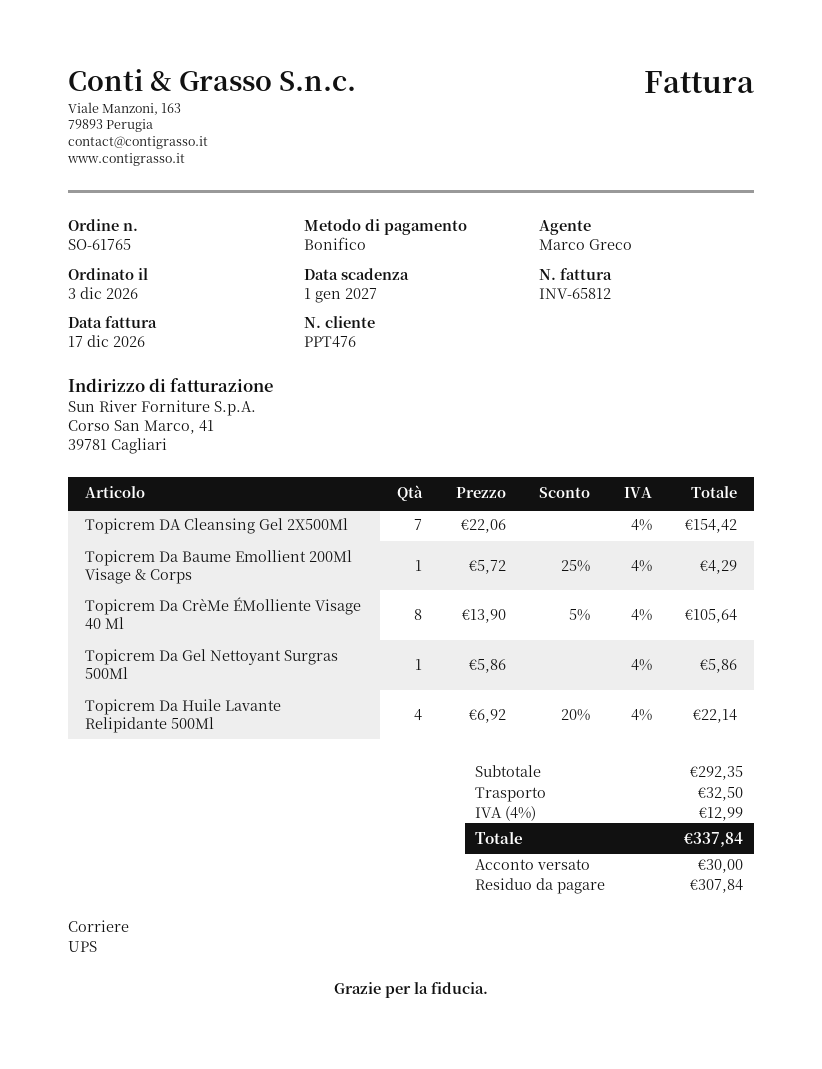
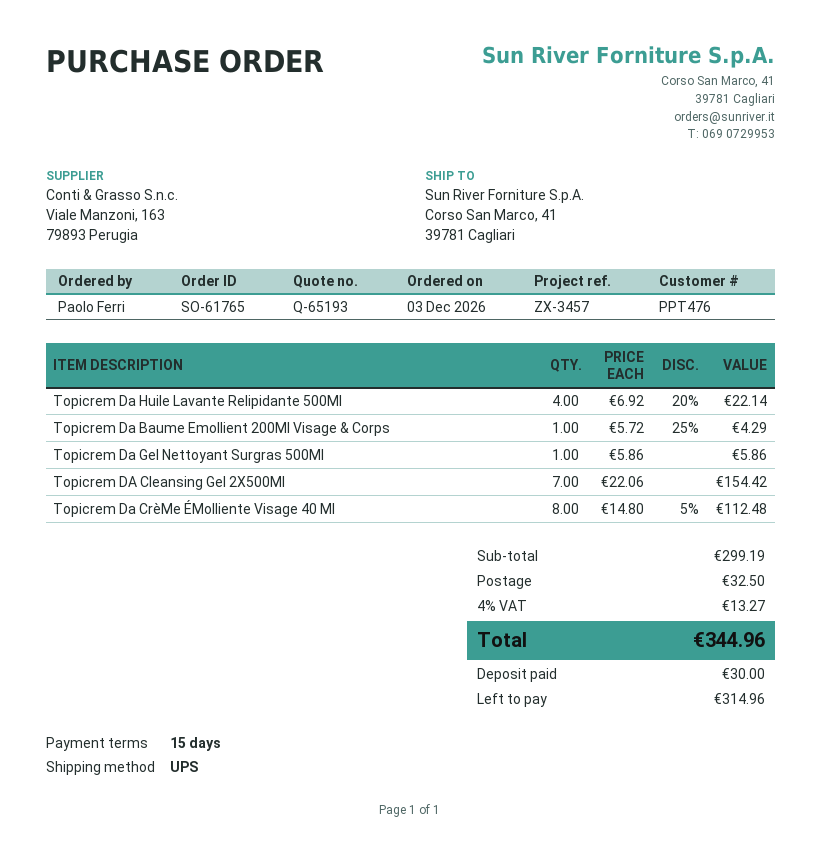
Topicrem Da CrèMe ÉMolliente Visage 40 Ml: 8 x 13.90 - 5% = 105.64 -> 8 x 14.80 - 5% = 112.48
subtotal: 292.35 -> 299.19
tax: 4% = 12.99 -> 4% = 13.27
total: 337.84 -> 344.96
balance: 307.84 -> 314.96

